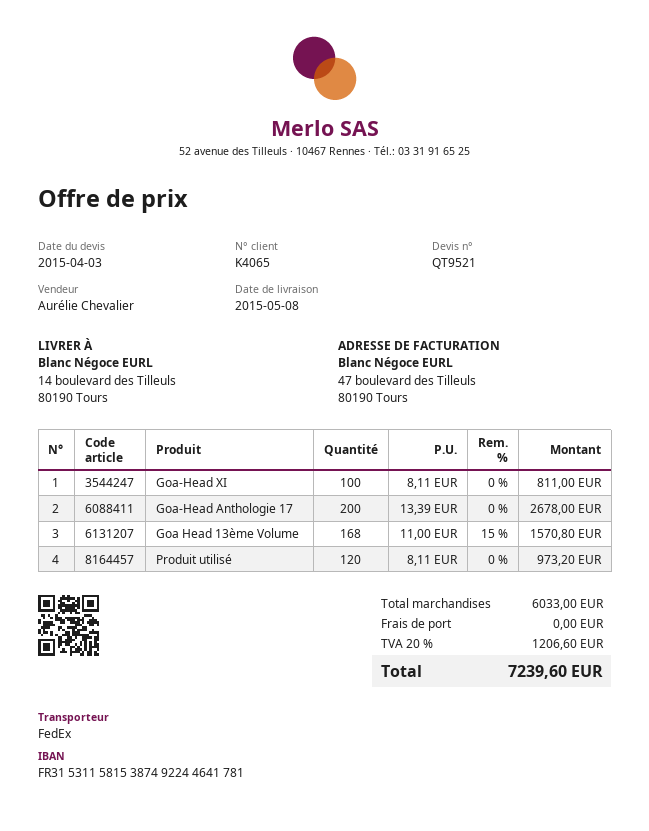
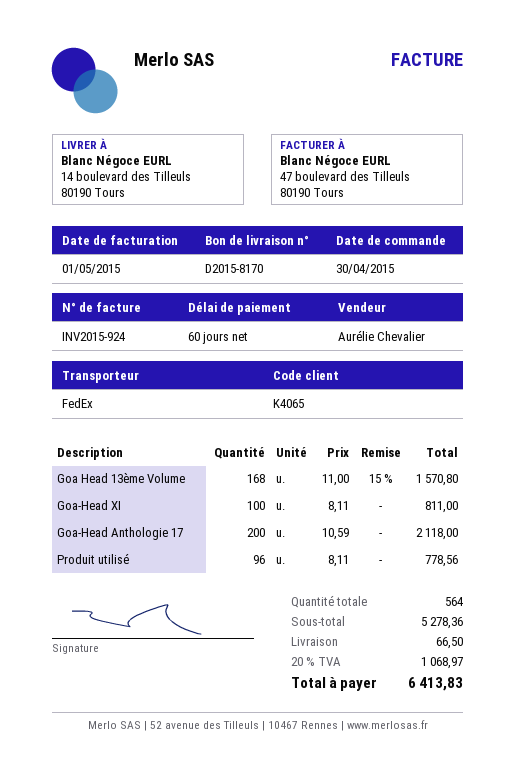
Goa-Head Anthologie 17: 200 x 13.39 = 2678.00 -> 200 x 10.59 = 2118.00
Produit utilisé: 120 x 8.11 = 973.20 -> 96 x 8.11 = 778.56
subtotal: 6033.00 -> 5278.36
shipping: 0.00 -> 66.50
tax: 20% = 1206.60 -> 20% = 1068.97
total: 7239.60 -> 6413.83

